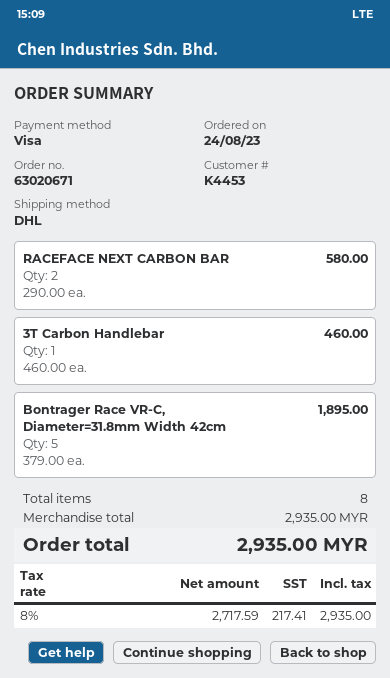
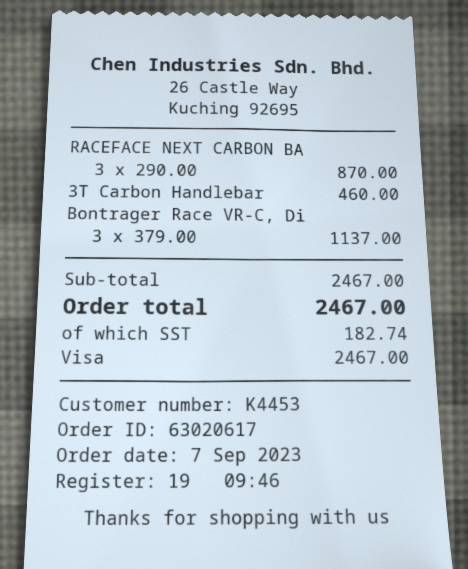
order number: 63020671 -> 63020617
order date: 2023-08-24 -> 2023-09-07
RACEFACE NEXT CARBON BAR: 2 x 290.00 = 580.00 -> 3 x 290.00 = 870.00
Bontrager Race VR-C, Diameter=31.8mm Width 42cm: 5 x 379.00 = 1895.00 -> 3 x 379.00 = 1137.00
subtotal: 2935.00 -> 2467.00
tax: 217.41 -> 182.74
total: 2935.00 -> 2467.00

